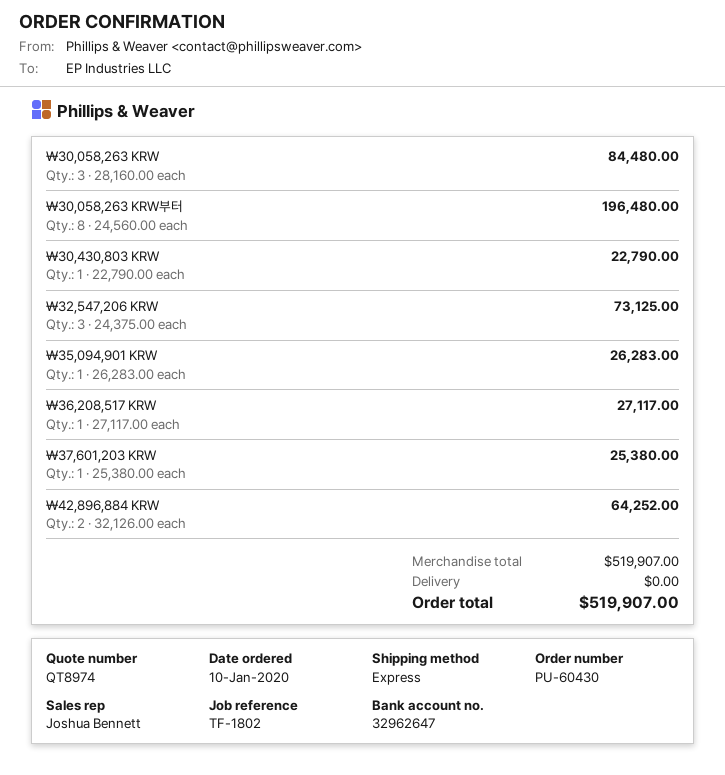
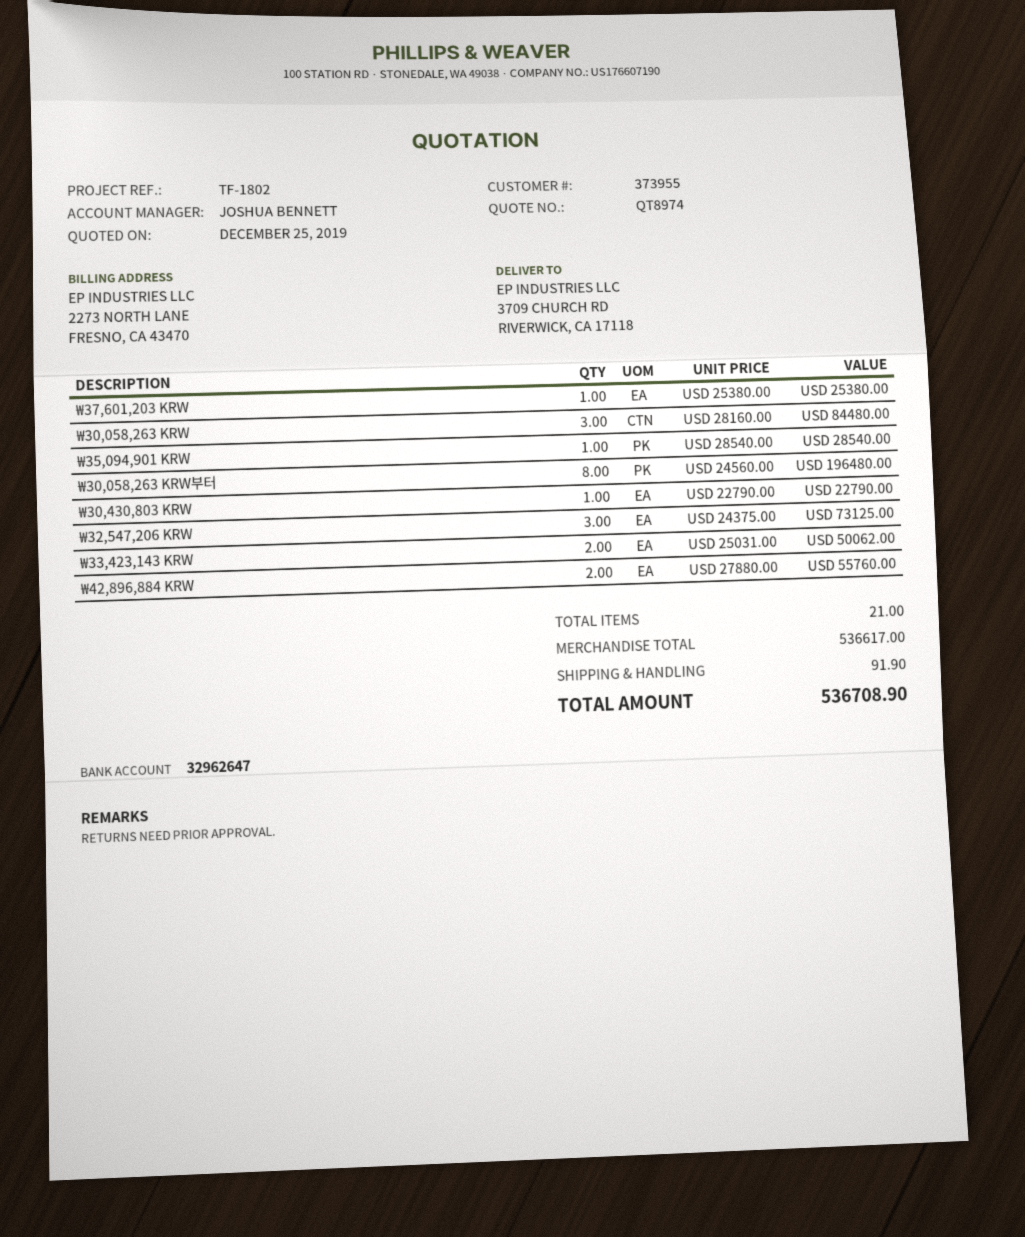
₩35,094,901 KRW: 1 x 26283.00 = 26283.00 -> 1 x 28540.00 = 28540.00
₩36,208,517 KRW: 1 x 27117.00 = 27117.00 -> none
₩42,896,884 KRW: 2 x 32126.00 = 64252.00 -> 2 x 27880.00 = 55760.00
₩33,423,143 KRW: none -> 2 x 25031.00 = 50062.00
subtotal: 519907.00 -> 536617.00
shipping: 0.00 -> 91.90
total: 519907.00 -> 536708.90

